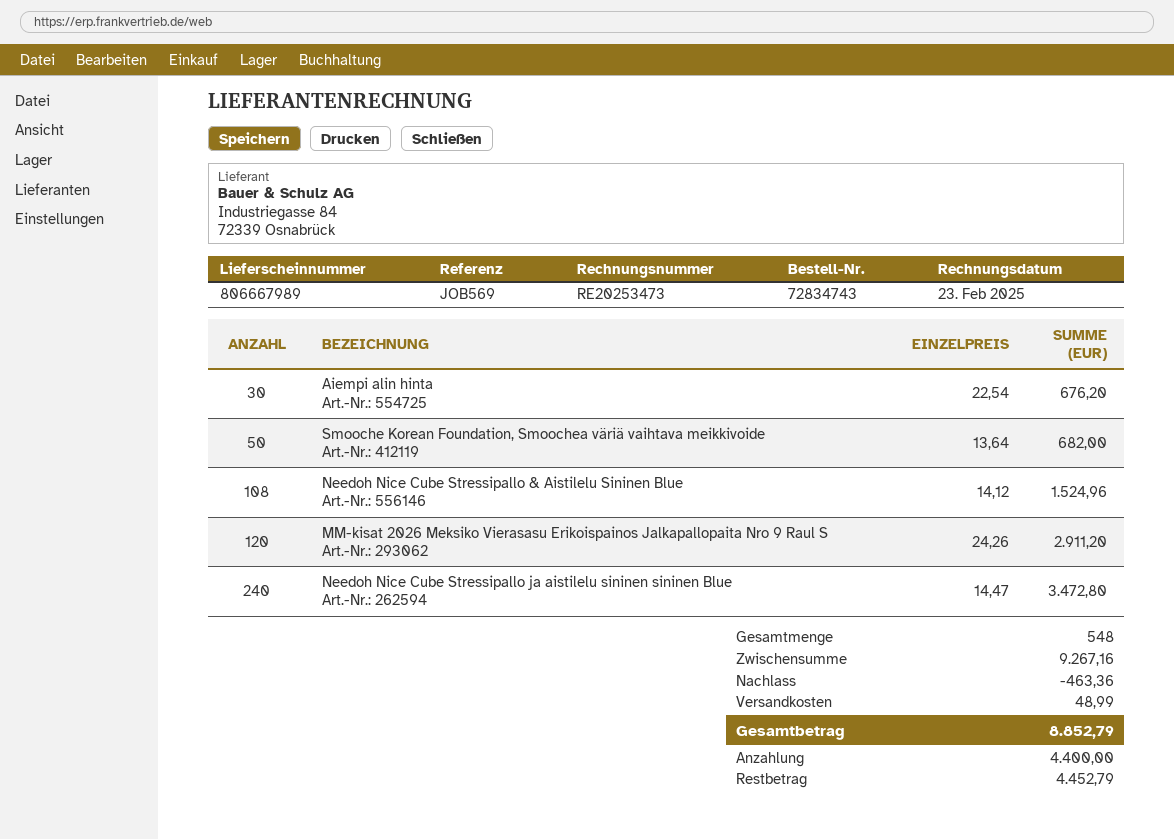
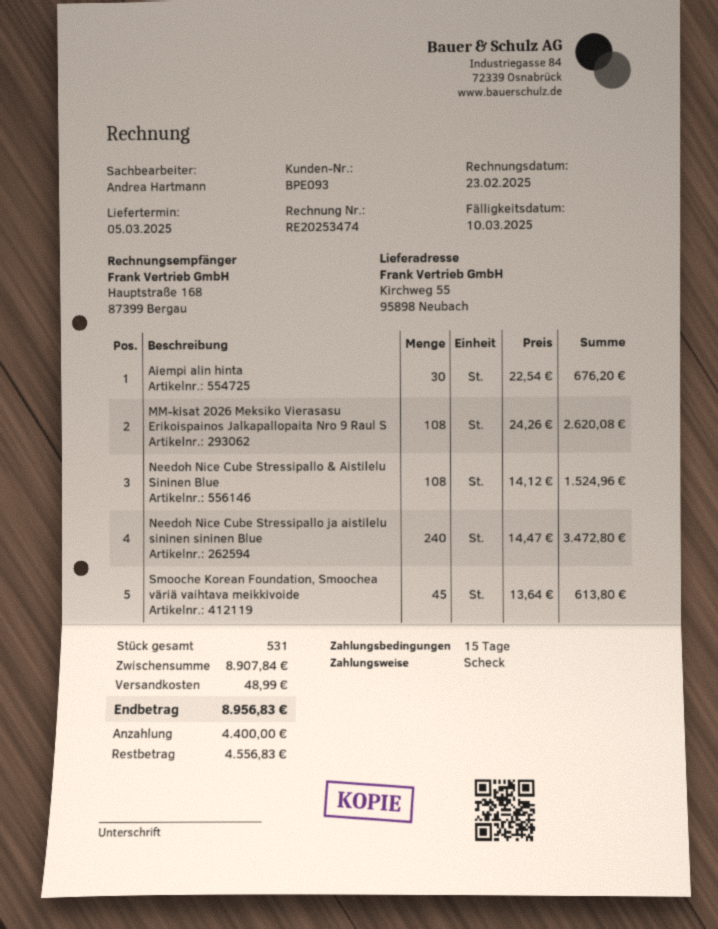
invoice number: RE20253473 -> RE20253474
Smooche Korean Foundation, Smoochea väriä vaihtava meikkivoide: 50 x 13.64 = 682.00 -> 45 x 13.64 = 613.80
MM-kisat 2026 Meksiko Vierasasu Erikoispainos Jalkapallopaita Nro 9 Raul S: 120 x 24.26 = 2911.20 -> 108 x 24.26 = 2620.08
total quantity: 548 -> 531
subtotal: 9267.16 -> 8907.84
discount: 463.36 -> none
total: 8852.79 -> 8956.83
balance: 4452.79 -> 4556.83

